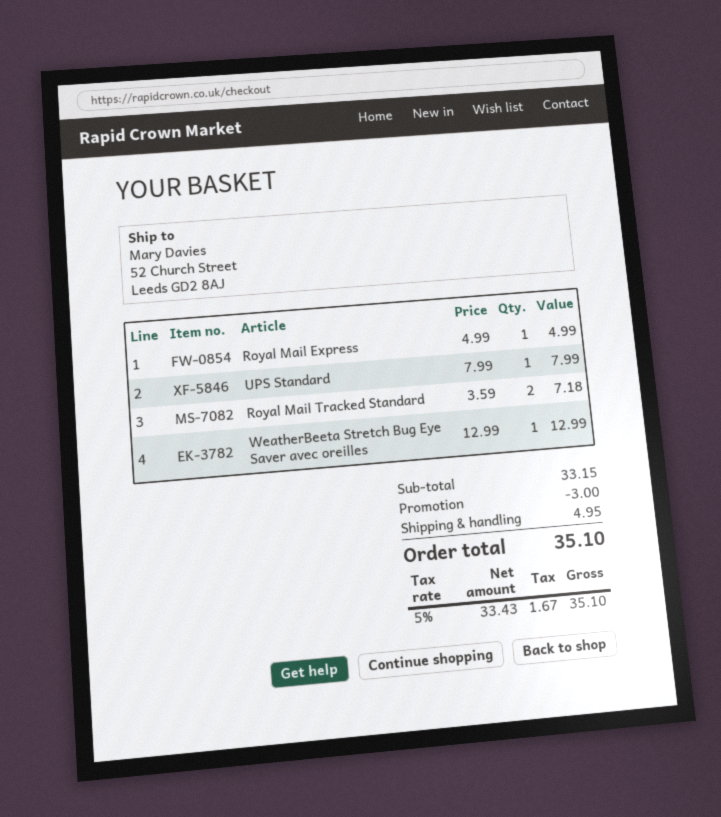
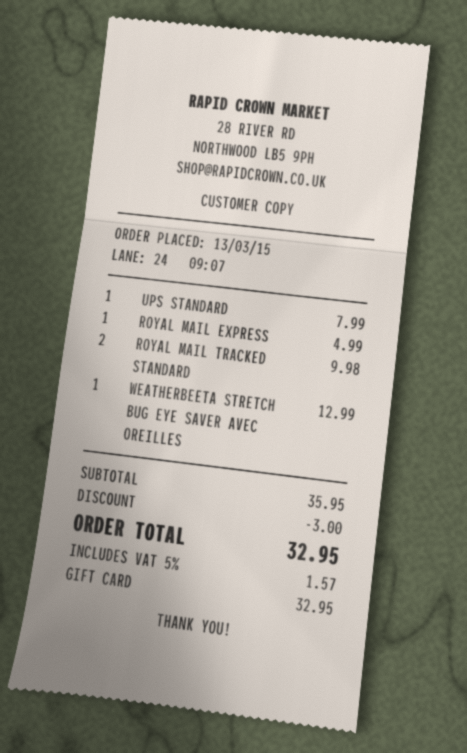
Royal Mail Tracked Standard: 2 for 7.18 -> 2 for 9.98
subtotal: 33.15 -> 35.95
shipping: 4.95 -> none
tax: 5% = 1.67 -> 5% = 1.57
total: 35.10 -> 32.95

